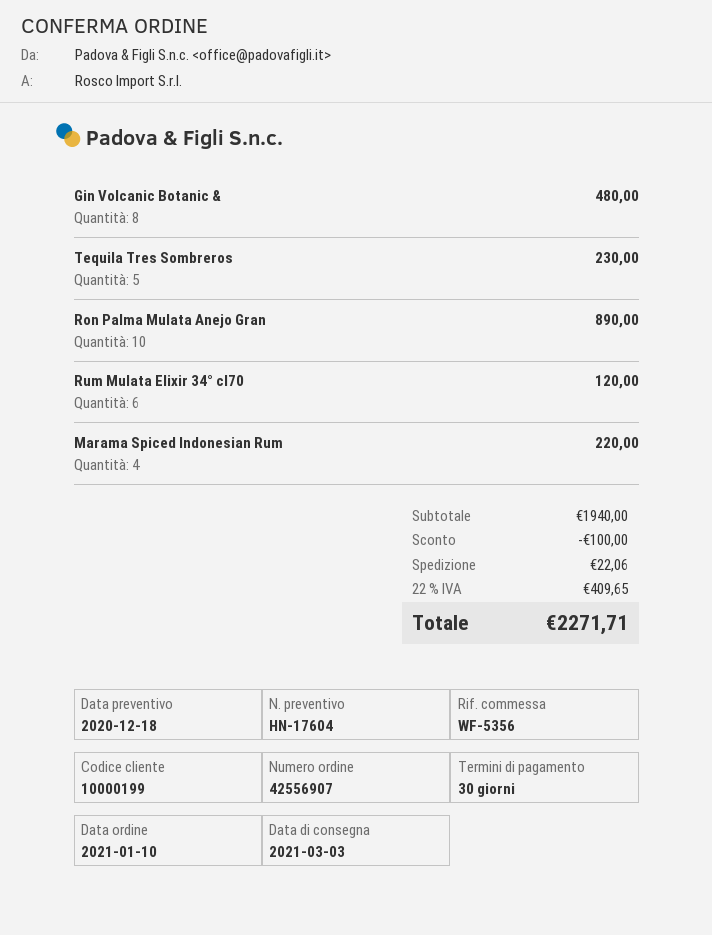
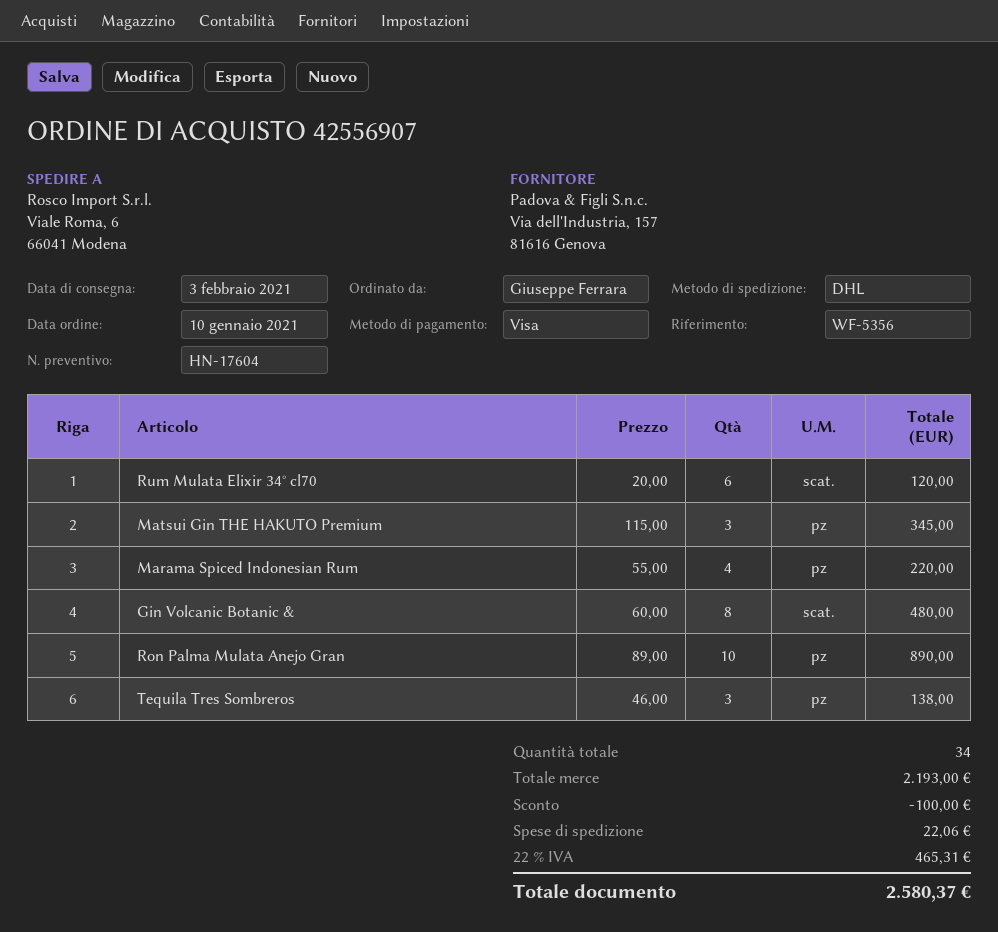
delivery date: 2021-03-03 -> 2021-02-03
Tequila Tres Sombreros: 5 for 230.00 -> 3 for 138.00
Matsui Gin THE HAKUTO Premium: none -> 3 for 345.00
subtotal: 1940.00 -> 2193.00
tax: 22% = 409.65 -> 22% = 465.31
total: 2271.71 -> 2580.37

